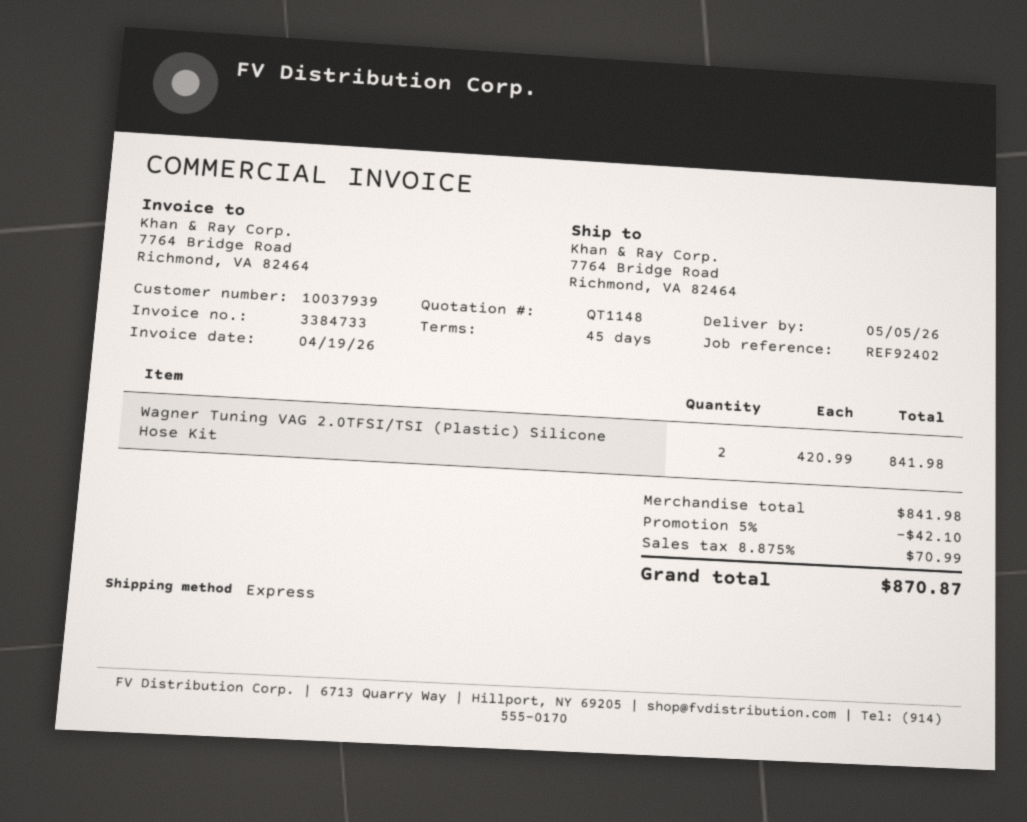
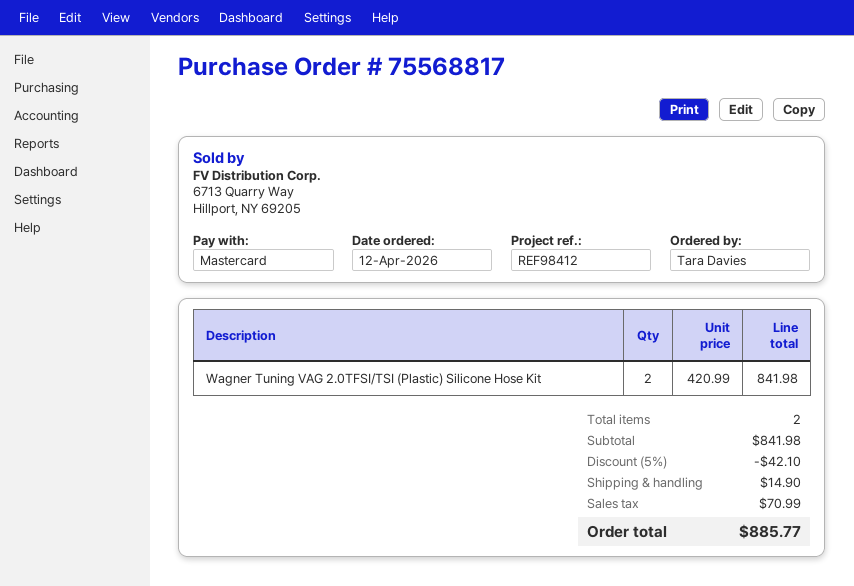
reference: REF92402 -> REF98412
shipping: none -> 14.90
total: 870.87 -> 885.77

